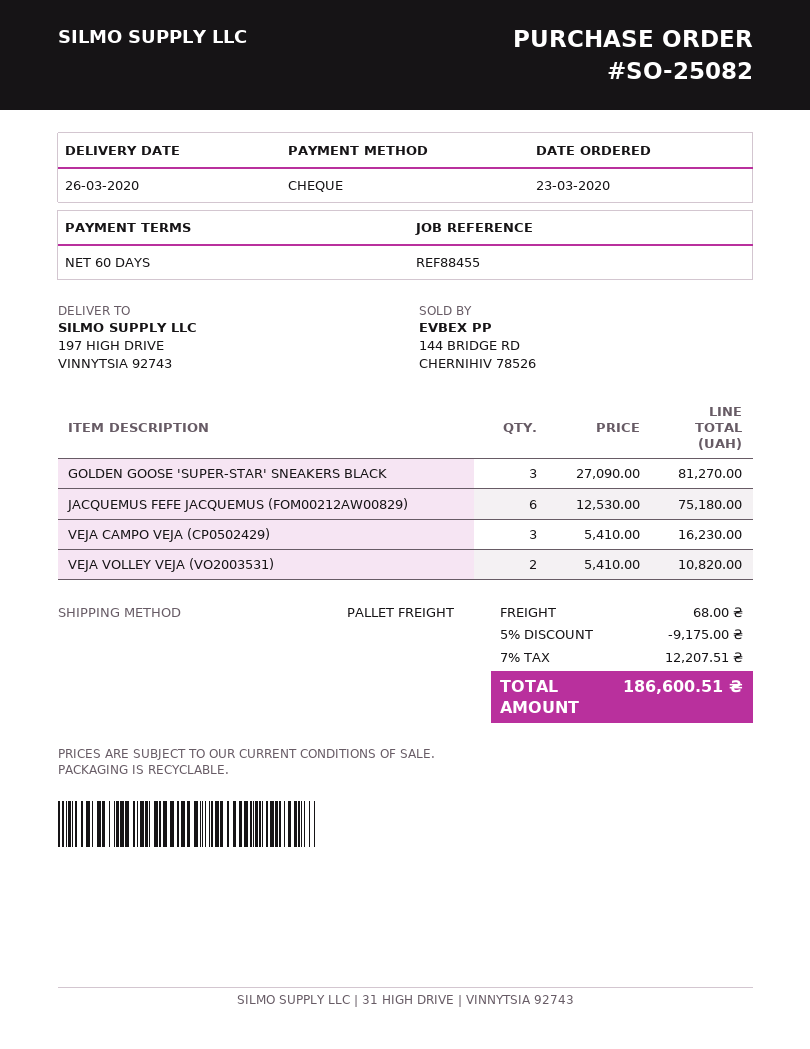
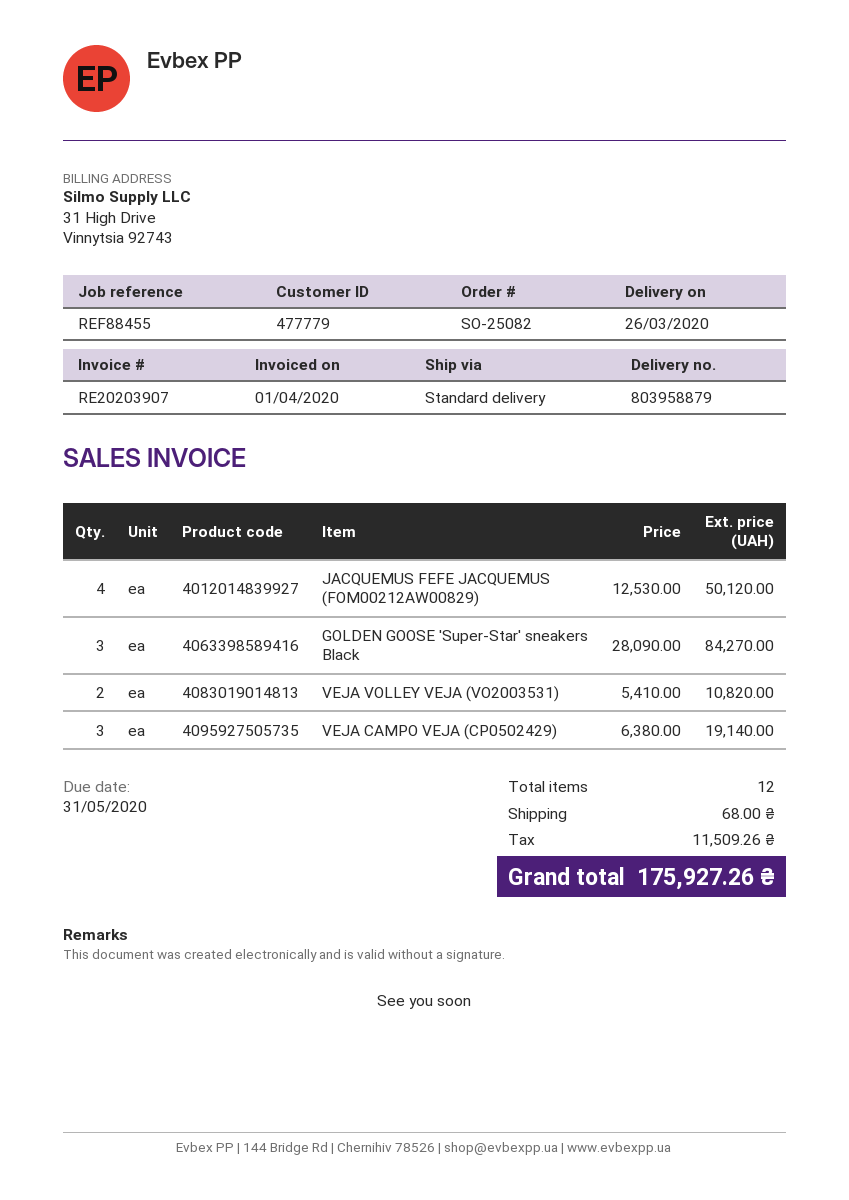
shipping method: pallet freight -> standard
GOLDEN GOOSE 'SUPER-STAR' SNEAKERS BLACK: 3 x 27090.00 = 81270.00 -> 3 x 28090.00 = 84270.00
JACQUEMUS FEFE JACQUEMUS (FOM00212AW00829): 6 x 12530.00 = 75180.00 -> 4 x 12530.00 = 50120.00
VEJA CAMPO VEJA (CP0502429): 3 x 5410.00 = 16230.00 -> 3 x 6380.00 = 19140.00
discount: 5% = 9175.00 -> none
tax: 12207.51 -> 11509.26
total: 186600.51 -> 175927.26

